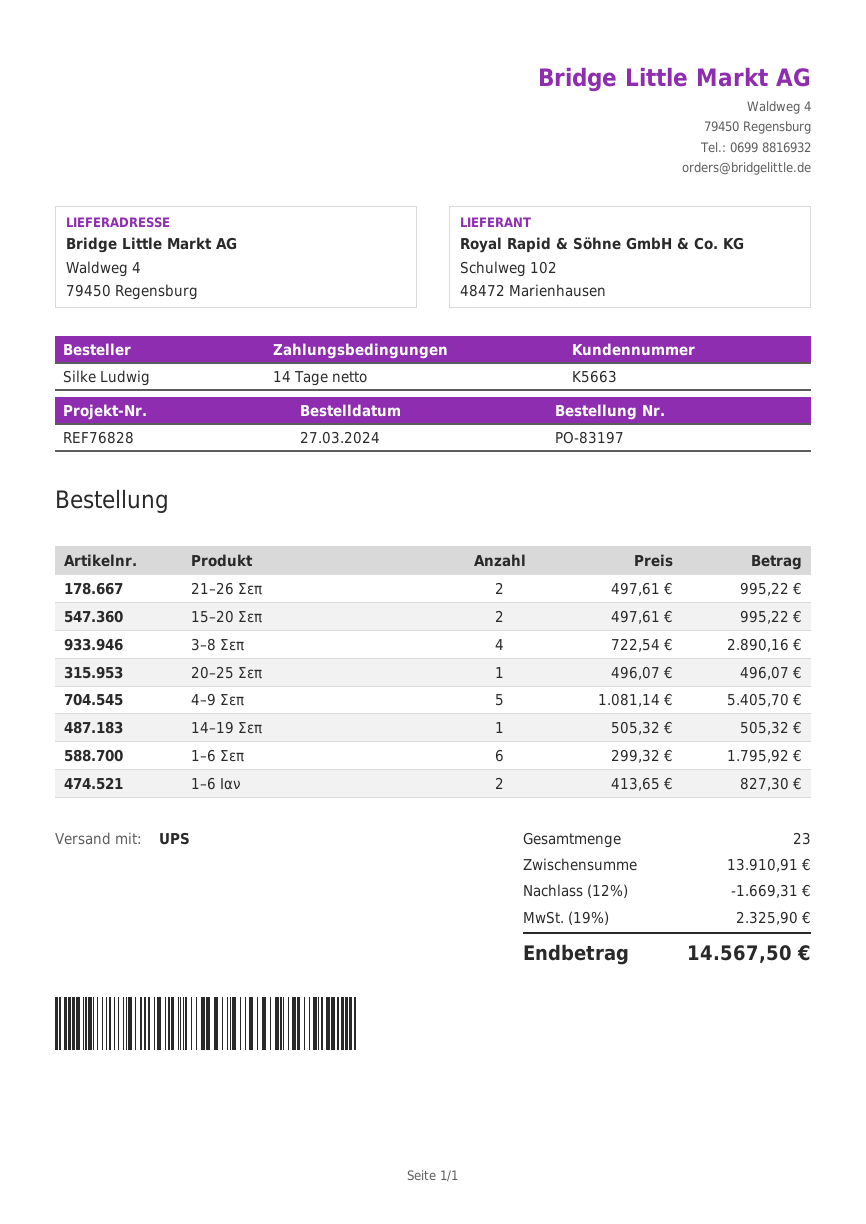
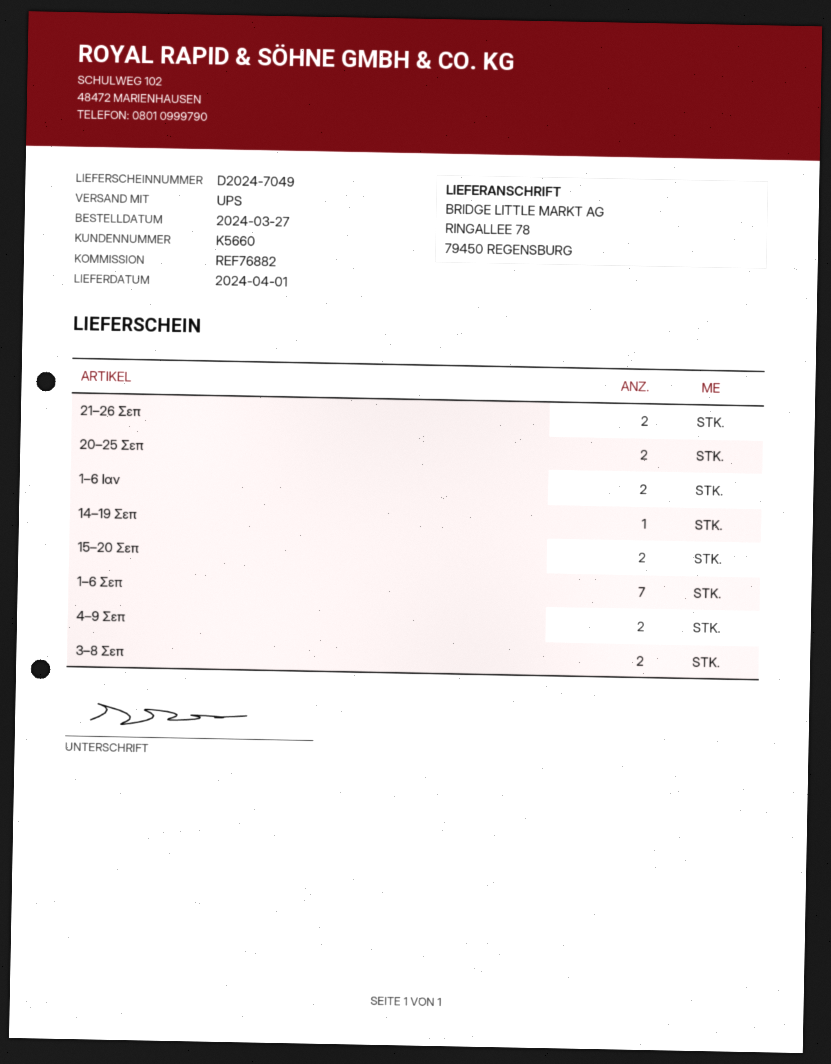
customer number: K5663 -> K5660
reference: REF76828 -> REF76882
ship to: Waldweg 4, 79450 Regensburg -> RINGALLEE 78, 79450 REGENSBURG
3–8 Σεπ: 4 -> 2
20–25 Σεπ: 1 -> 2
4–9 Σεπ: 5 -> 2
1–6 Σεπ: 6 -> 7

